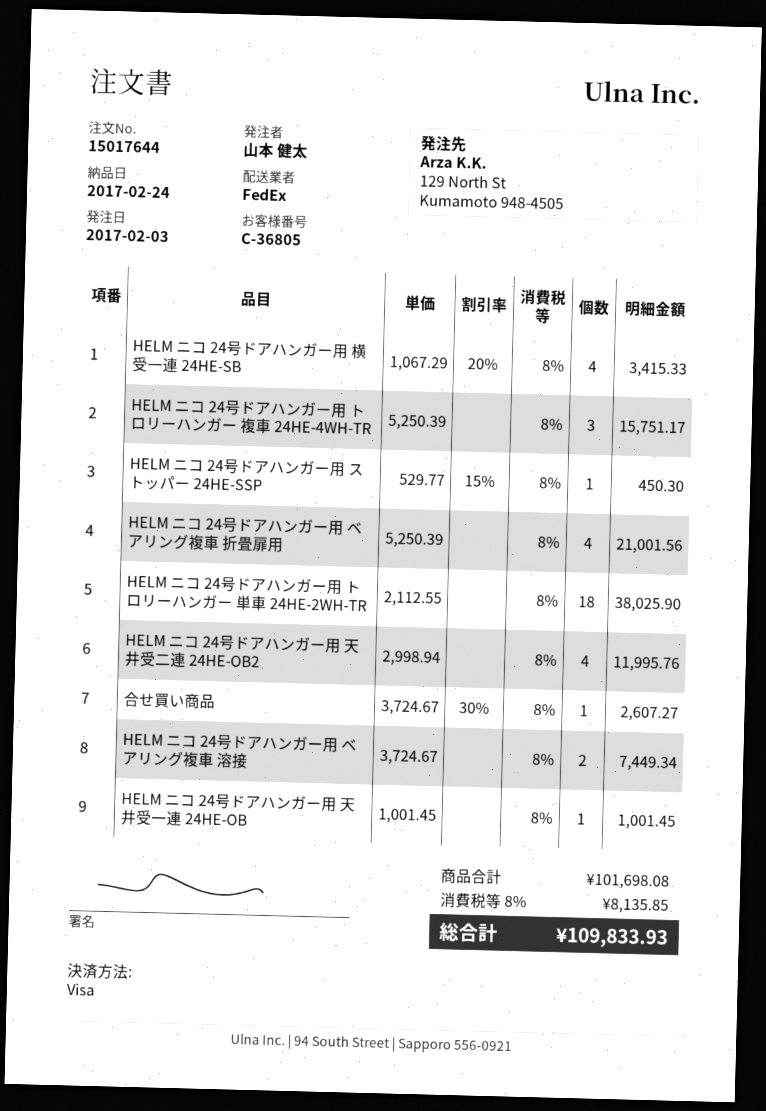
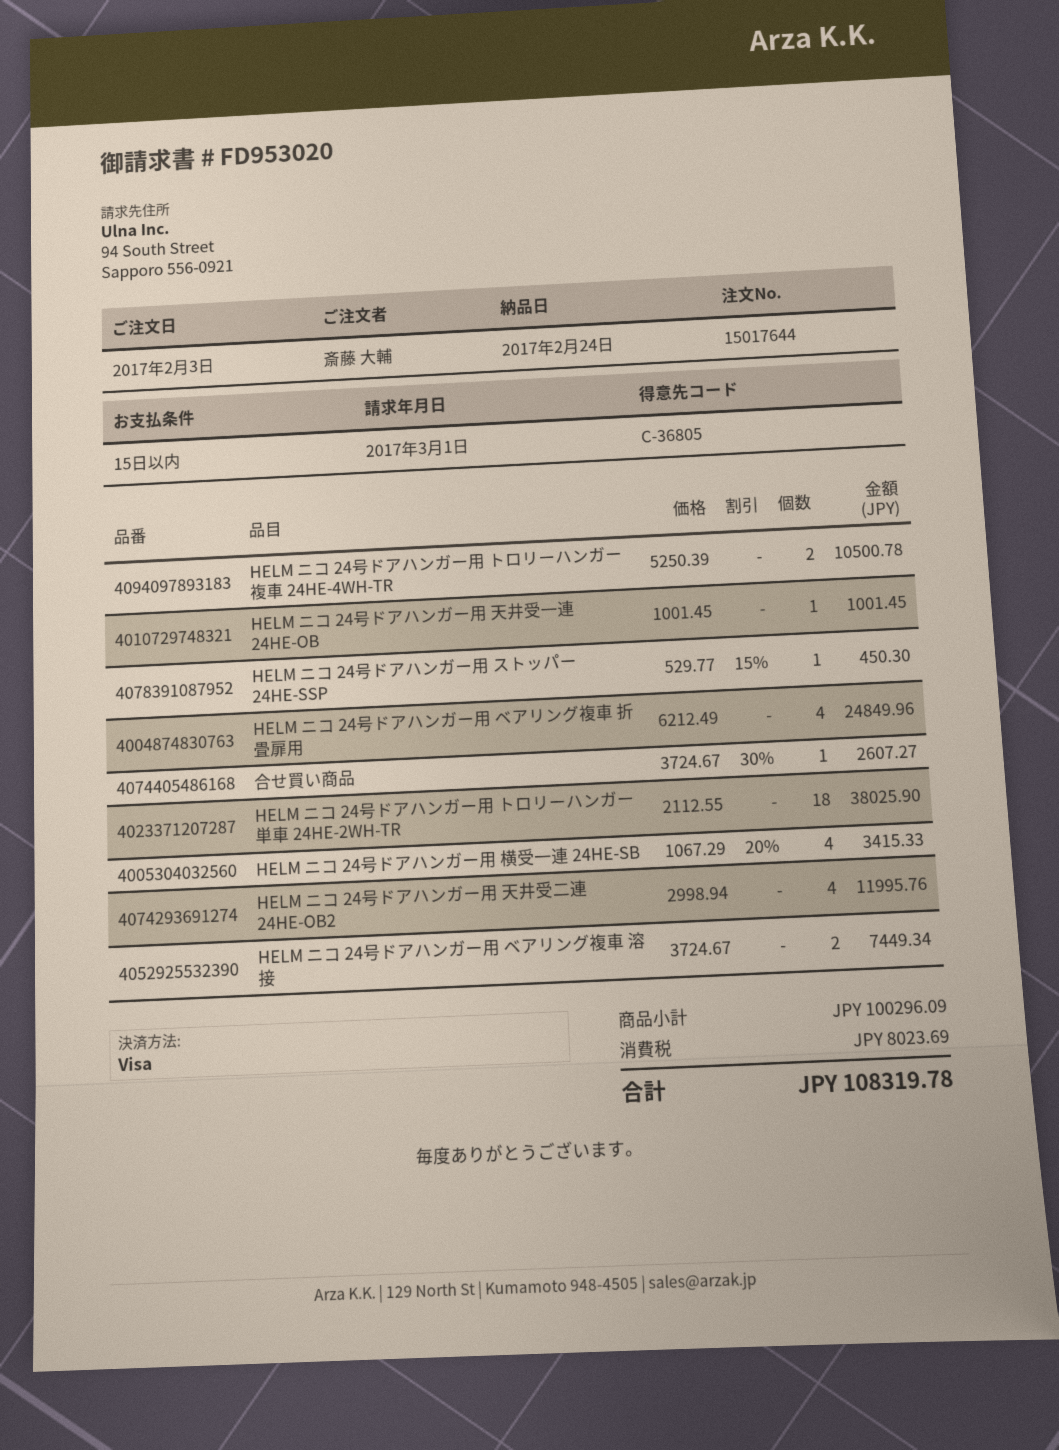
ordered by: 山本 健太 -> 斎藤 大輔
HELM ニコ 24号ドアハンガー用 トロリーハンガー 複車 24HE-4WH-TR: 3 x 5250.39 = 15751.17 -> 2 x 5250.39 = 10500.78
HELM ニコ 24号ドアハンガー用 ベアリング複車 折畳扉用: 4 x 5250.39 = 21001.56 -> 4 x 6212.49 = 24849.96
subtotal: 101698.08 -> 100296.09
tax: 8135.85 -> 8023.69
total: 109833.93 -> 108319.78

